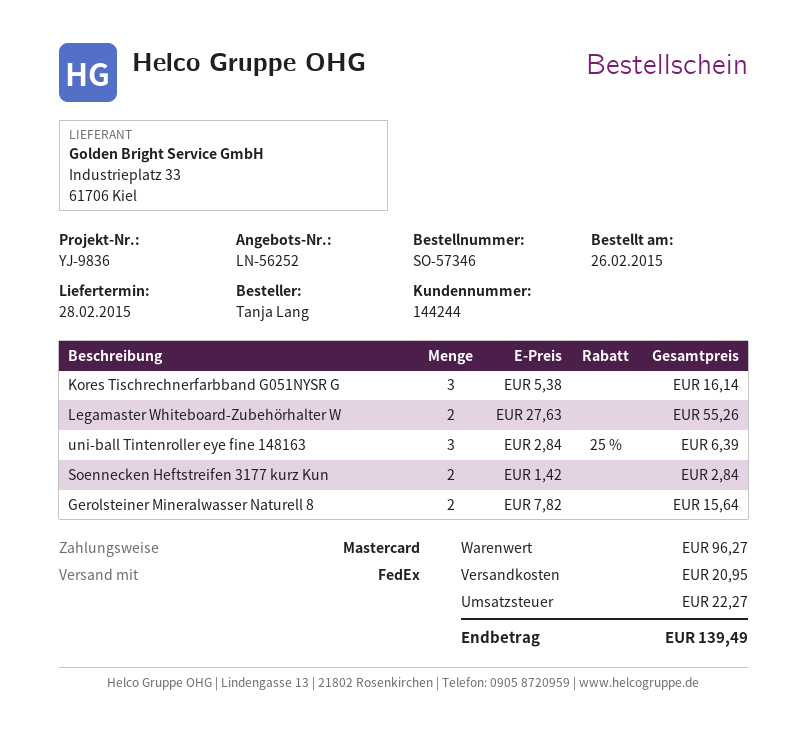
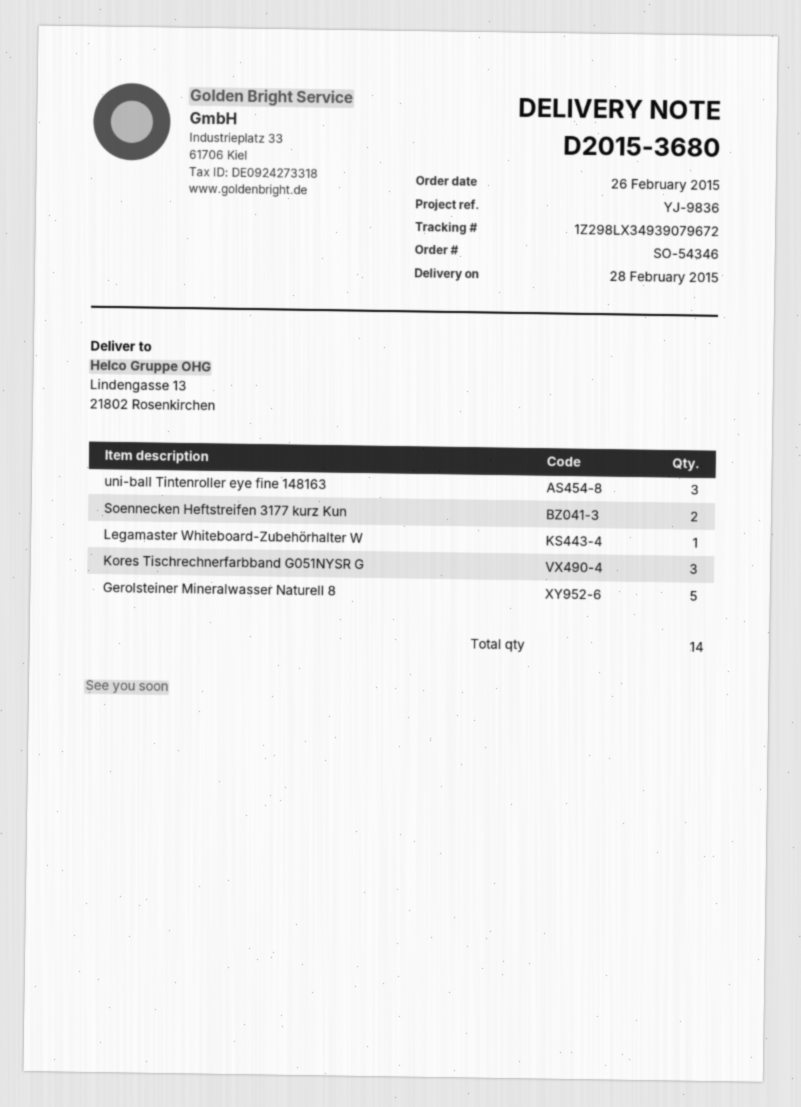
order number: SO-57346 -> SO-54346
Legamaster Whiteboard-Zubehörhalter W: 2 -> 1
Gerolsteiner Mineralwasser Naturell 8: 2 -> 5

